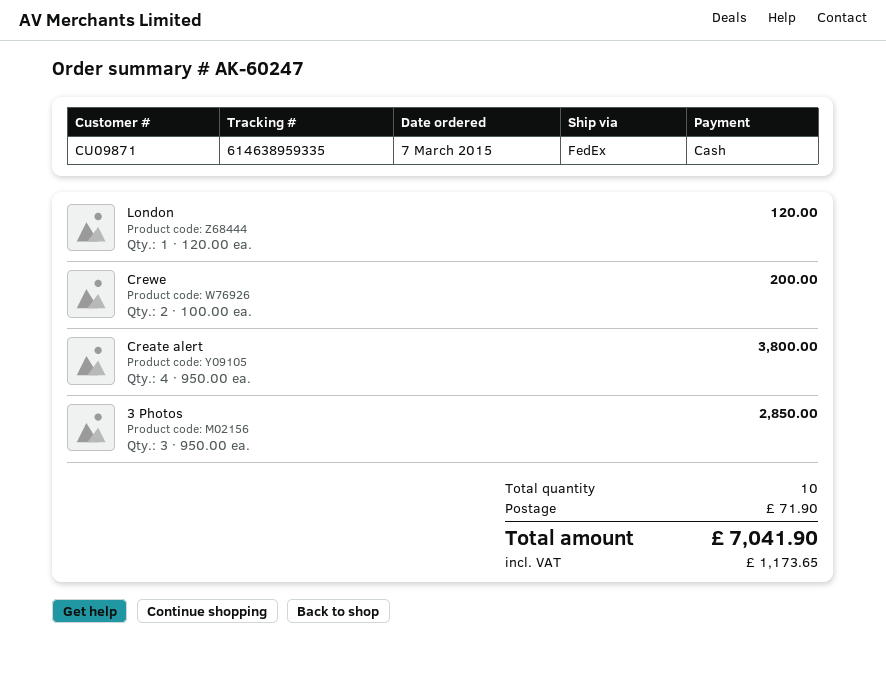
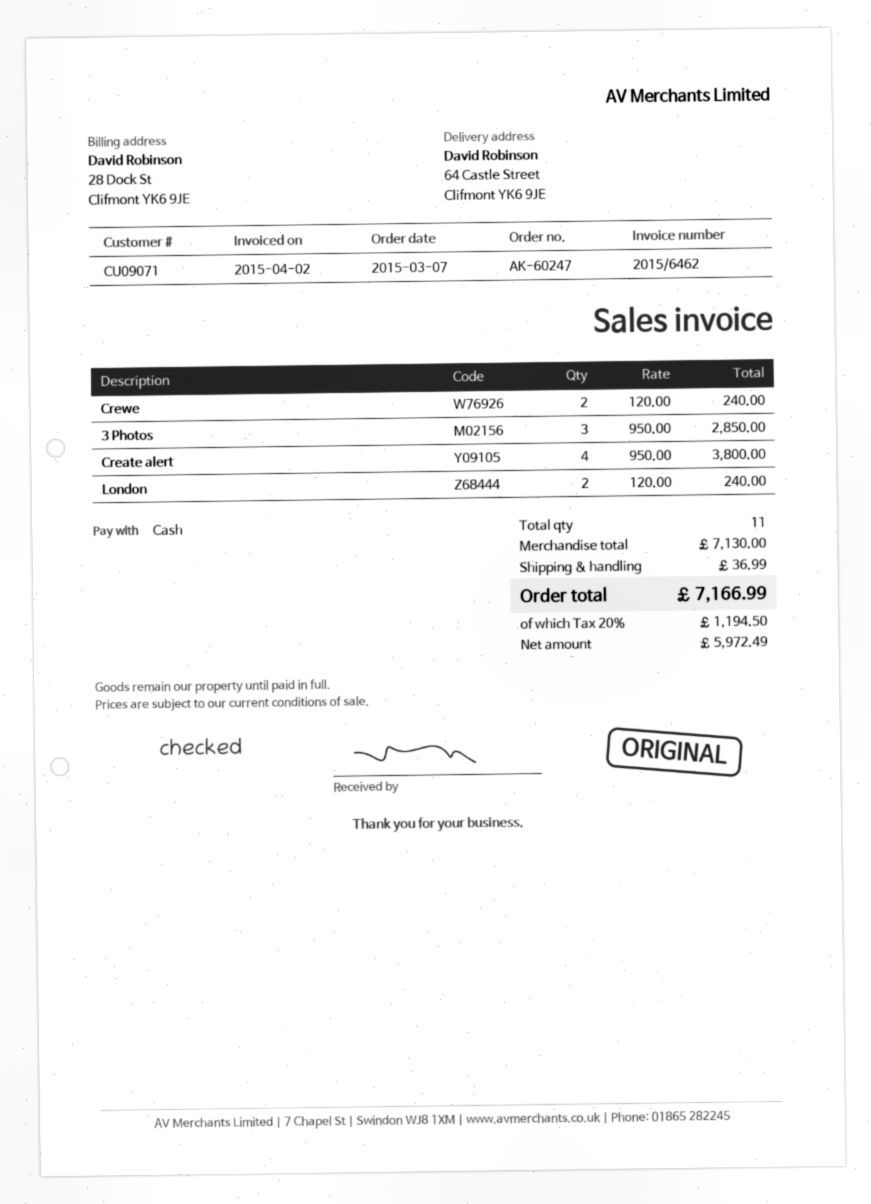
customer number: CU09871 -> CU09071
London: 1 x 120.00 = 120.00 -> 2 x 120.00 = 240.00
Crewe: 2 x 100.00 = 200.00 -> 2 x 120.00 = 240.00
total quantity: 10 -> 11
shipping: 71.90 -> 36.99
tax: 1173.65 -> 1194.50
total: 7041.90 -> 7166.99

